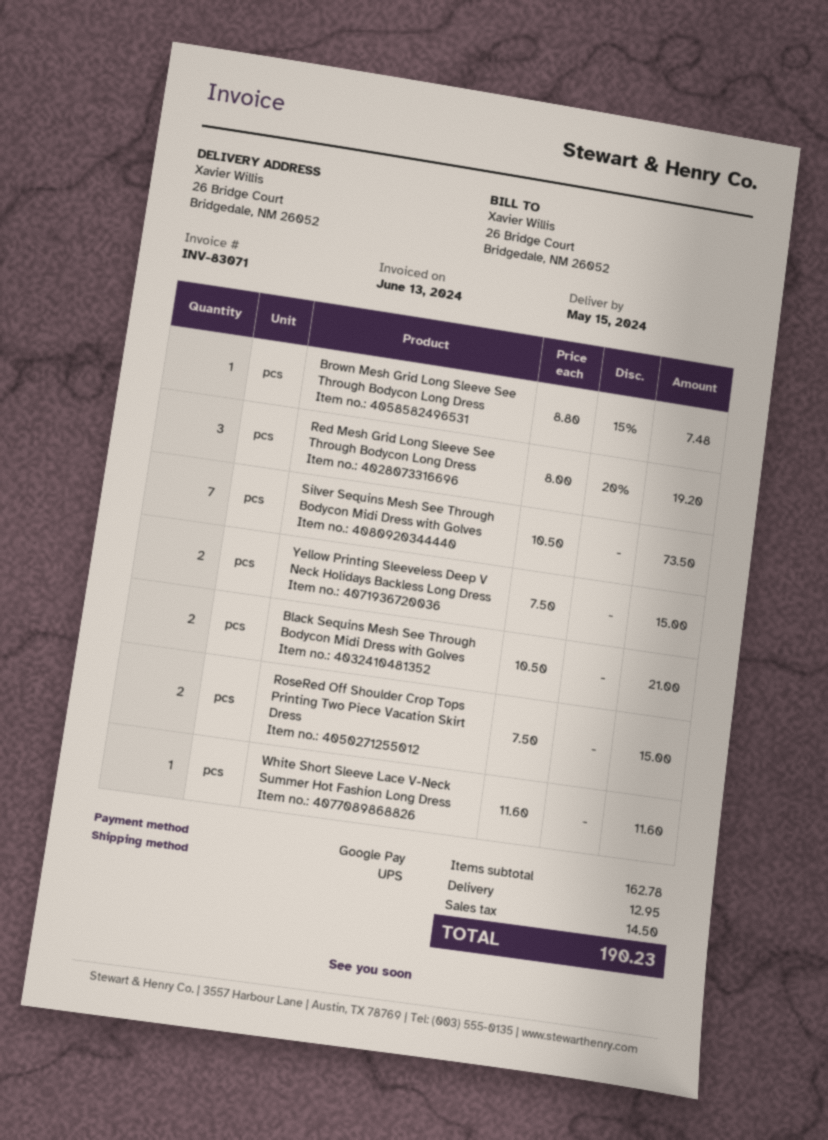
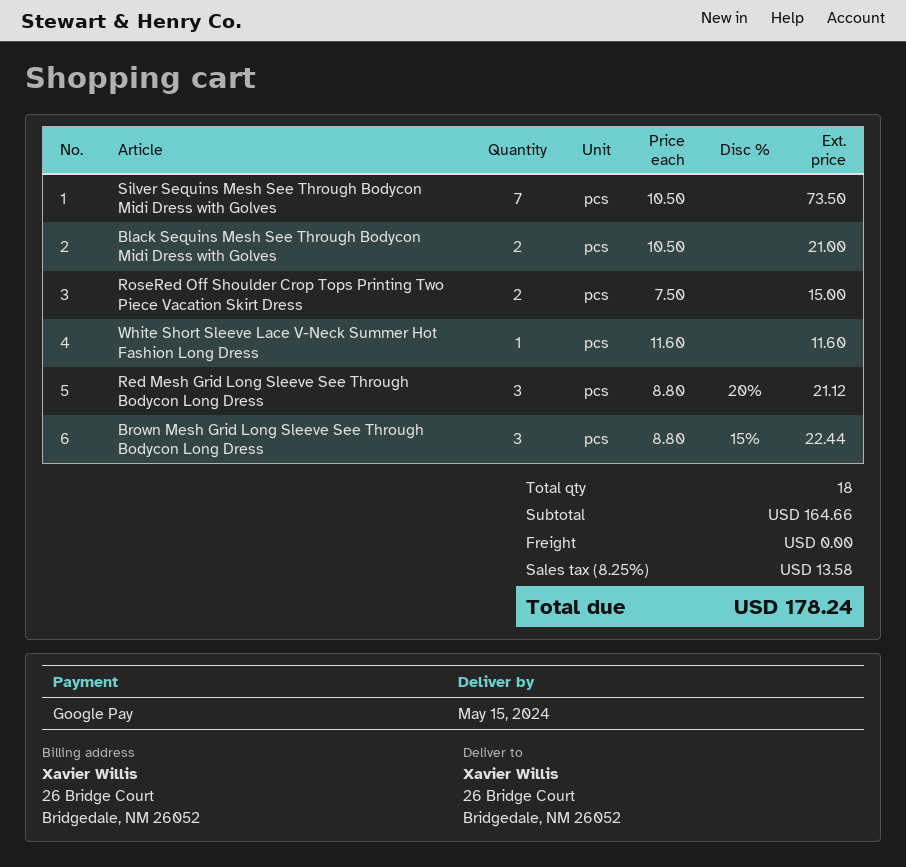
Brown Mesh Grid Long Sleeve See Through Bodycon Long Dress: 1 x 8.80 - 15% = 7.48 -> 3 x 8.80 - 15% = 22.44
Red Mesh Grid Long Sleeve See Through Bodycon Long Dress: 3 x 8.00 - 20% = 19.20 -> 3 x 8.80 - 20% = 21.12
Yellow Printing Sleeveless Deep V Neck Holidays Backless Long Dress: 2 x 7.50 = 15.00 -> none
subtotal: 162.78 -> 164.66
shipping: 12.95 -> 0.00
tax: 14.50 -> 13.58
total: 190.23 -> 178.24

